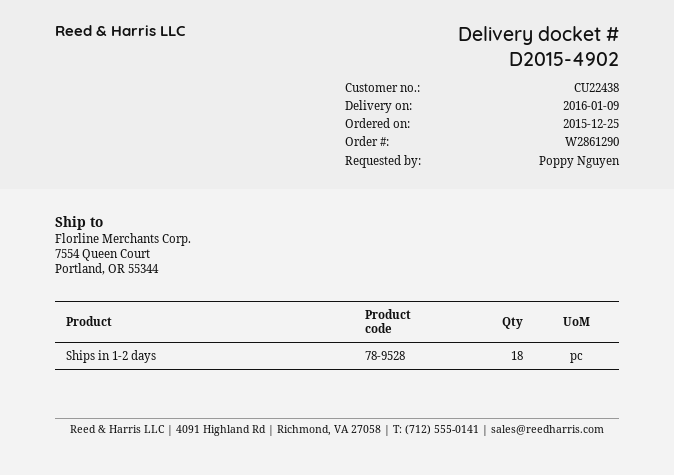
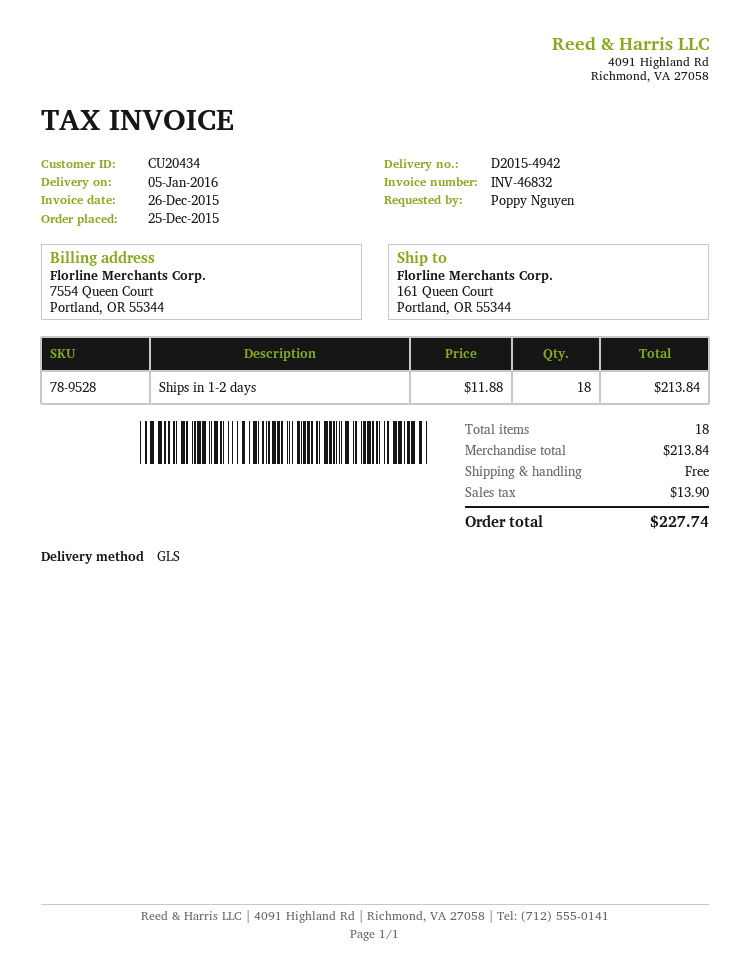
delivery note number: D2015-4902 -> D2015-4942
delivery date: 2016-01-09 -> 2016-01-05
customer number: CU22438 -> CU20434
ship to: 7554 Queen Court, Portland, OR 55344 -> 161 Queen Court, Portland, OR 55344

